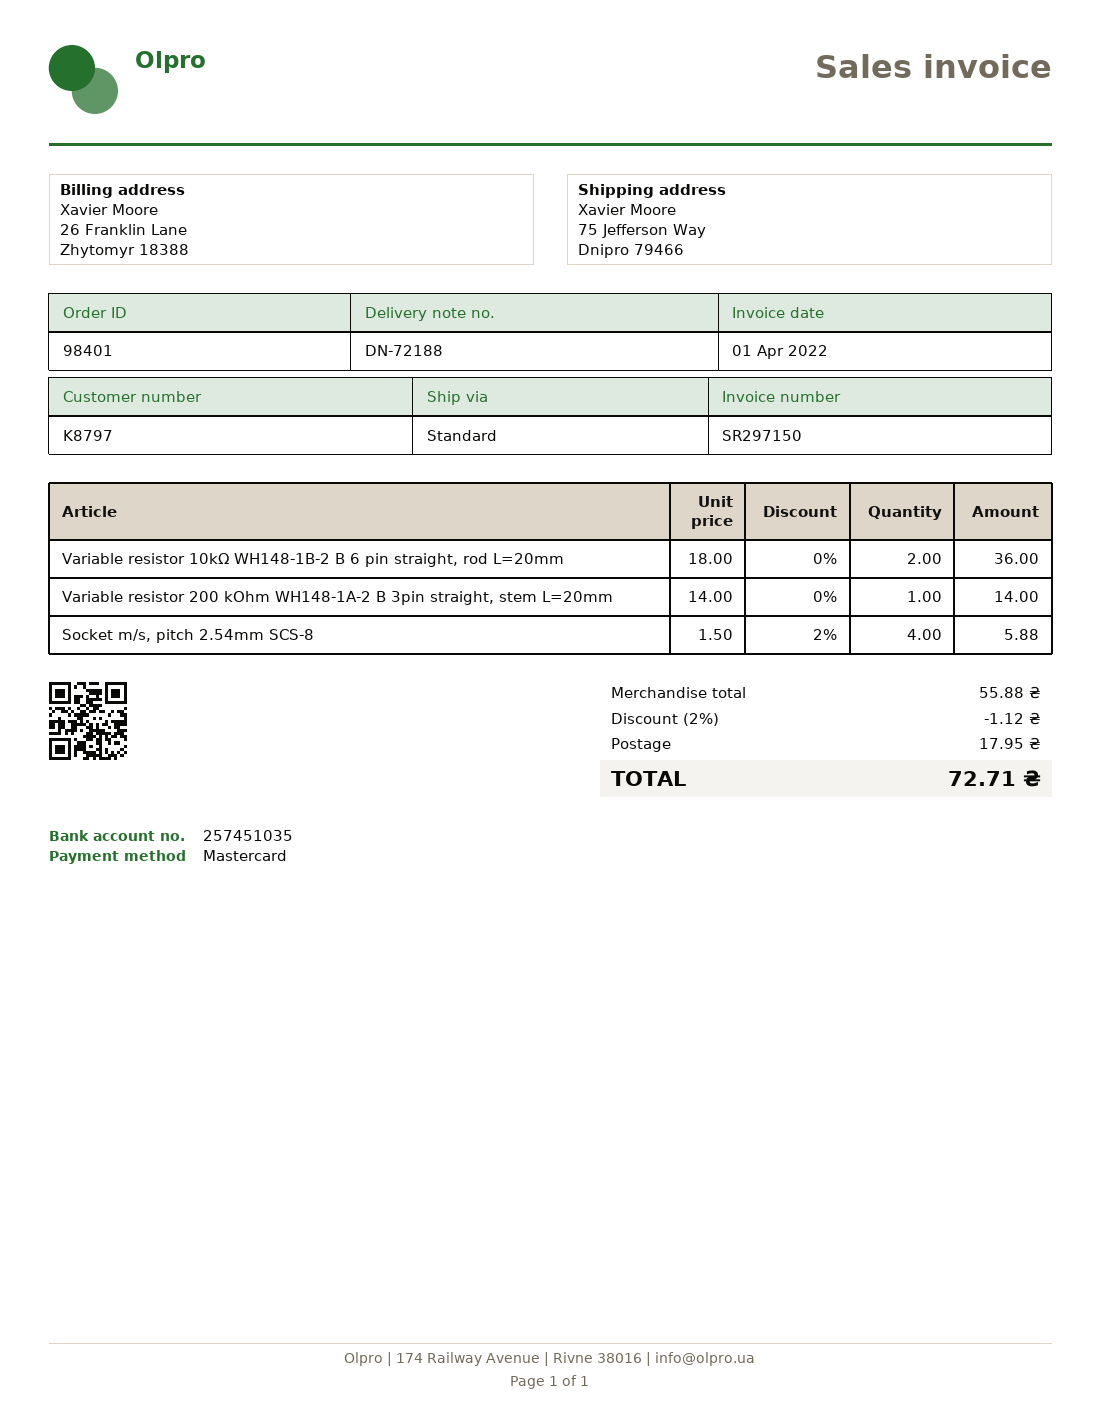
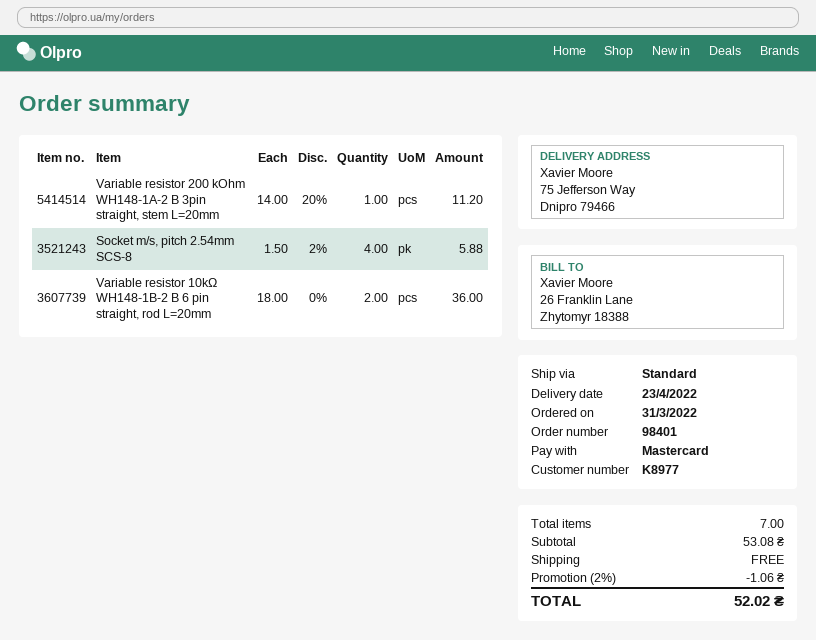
customer number: K8797 -> K8977
Variable resistor 200 kOhm WH148-1A-2 B 3pin straight, stem L=20mm: 1 x 14.00 = 14.00 -> 1 x 14.00 - 20% = 11.20
subtotal: 55.88 -> 53.08
discount: 2% = 1.12 -> 2% = 1.06
shipping: 17.95 -> 0.00
total: 72.71 -> 52.02

